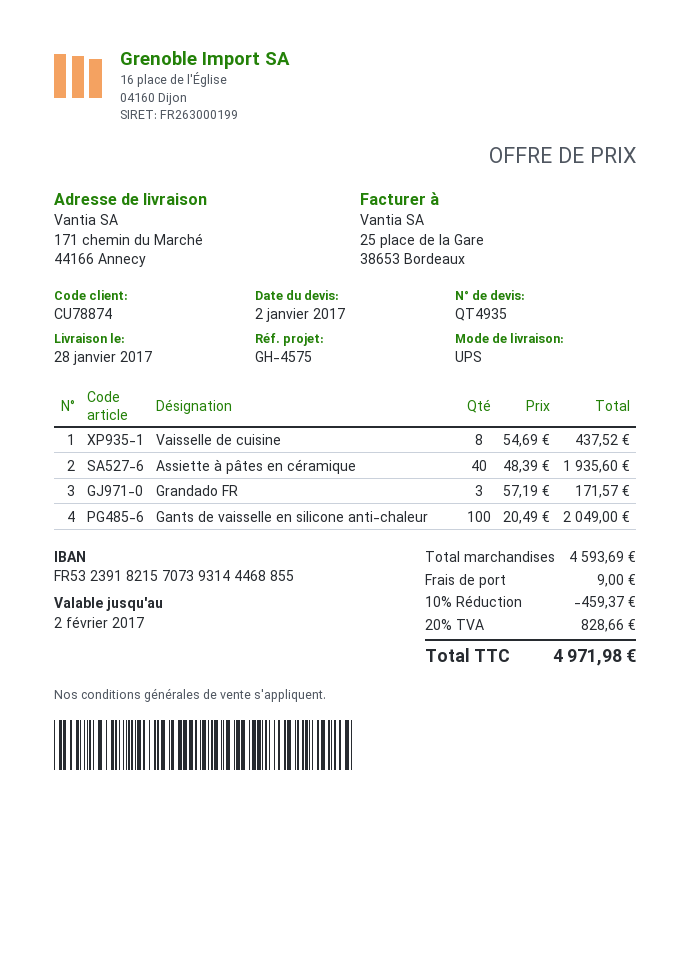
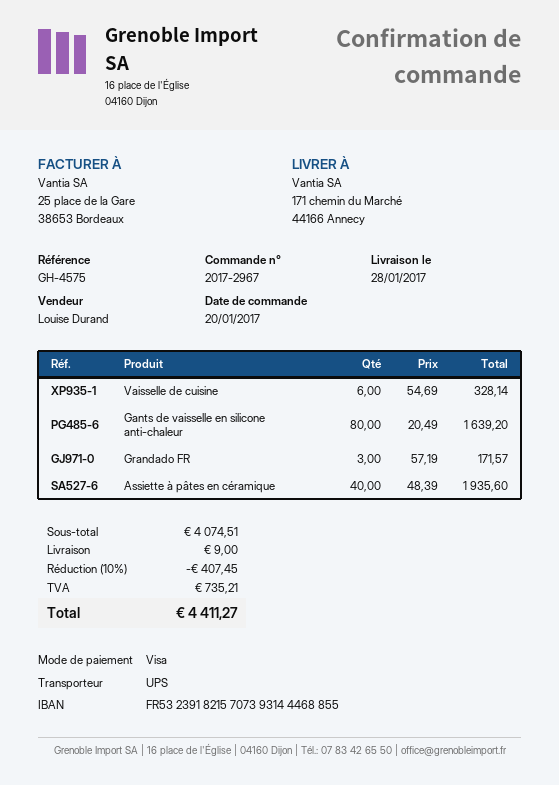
Vaisselle de cuisine: 8 x 54.69 = 437.52 -> 6 x 54.69 = 328.14
Gants de vaisselle en silicone anti-chaleur: 100 x 20.49 = 2049.00 -> 80 x 20.49 = 1639.20
subtotal: 4593.69 -> 4074.51
discount: 10% = 459.37 -> 10% = 407.45
tax: 828.66 -> 735.21
total: 4971.98 -> 4411.27

